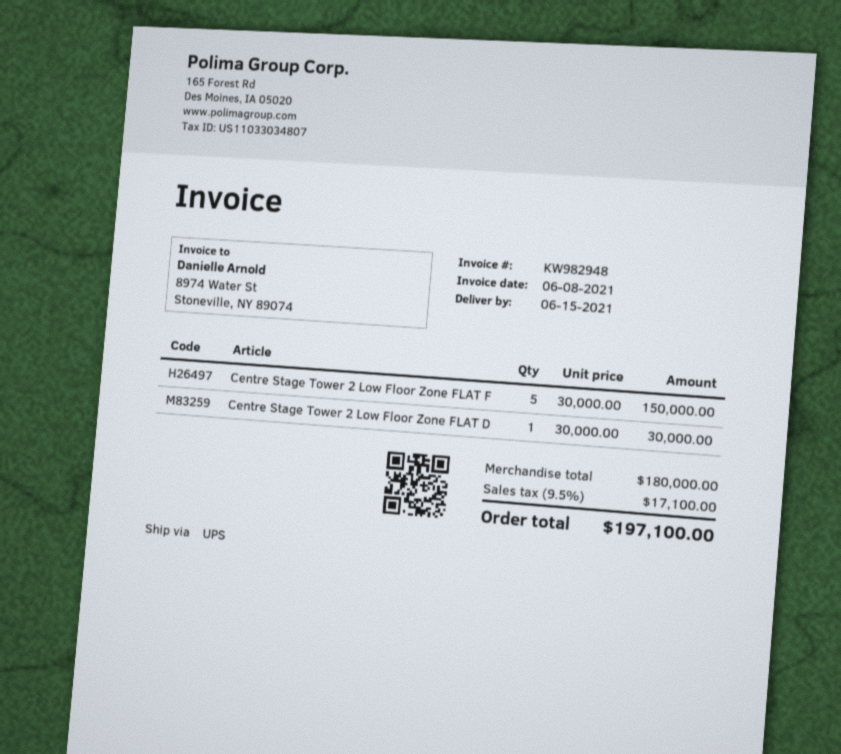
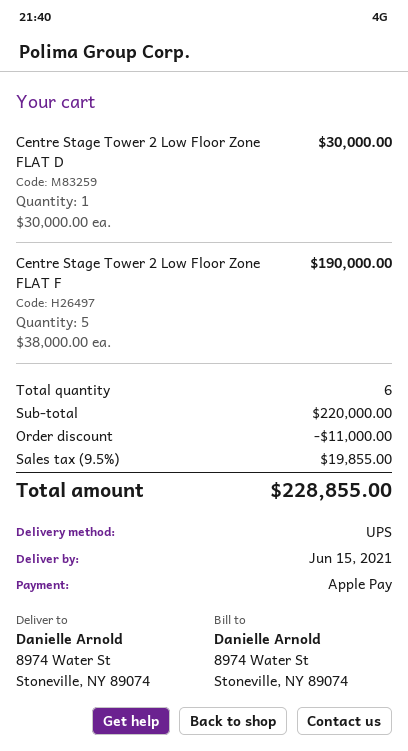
Centre Stage Tower 2 Low Floor Zone FLAT F: 5 x 30000.00 = 150000.00 -> 5 x 38000.00 = 190000.00
subtotal: 180000.00 -> 220000.00
discount: none -> 11000.00
tax: 9.5% = 17100.00 -> 9.5% = 19855.00
total: 197100.00 -> 228855.00

